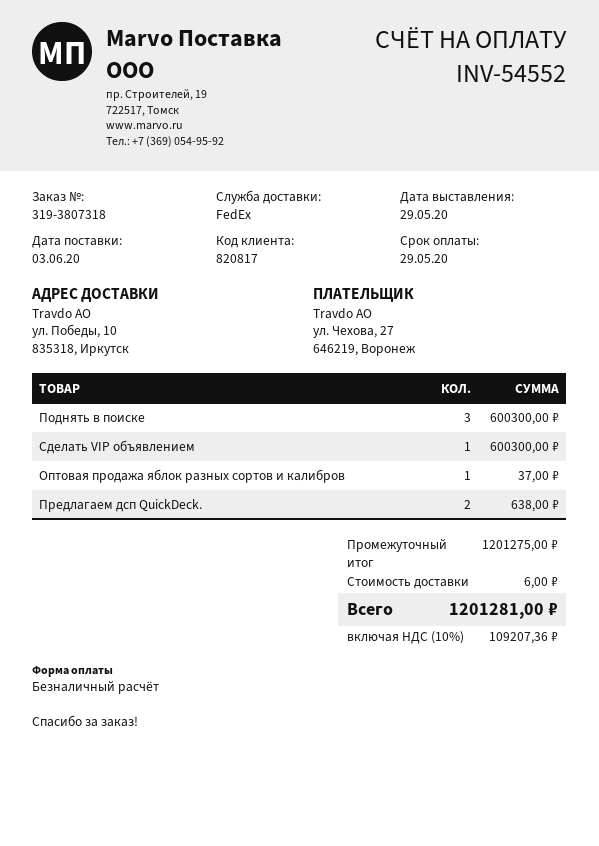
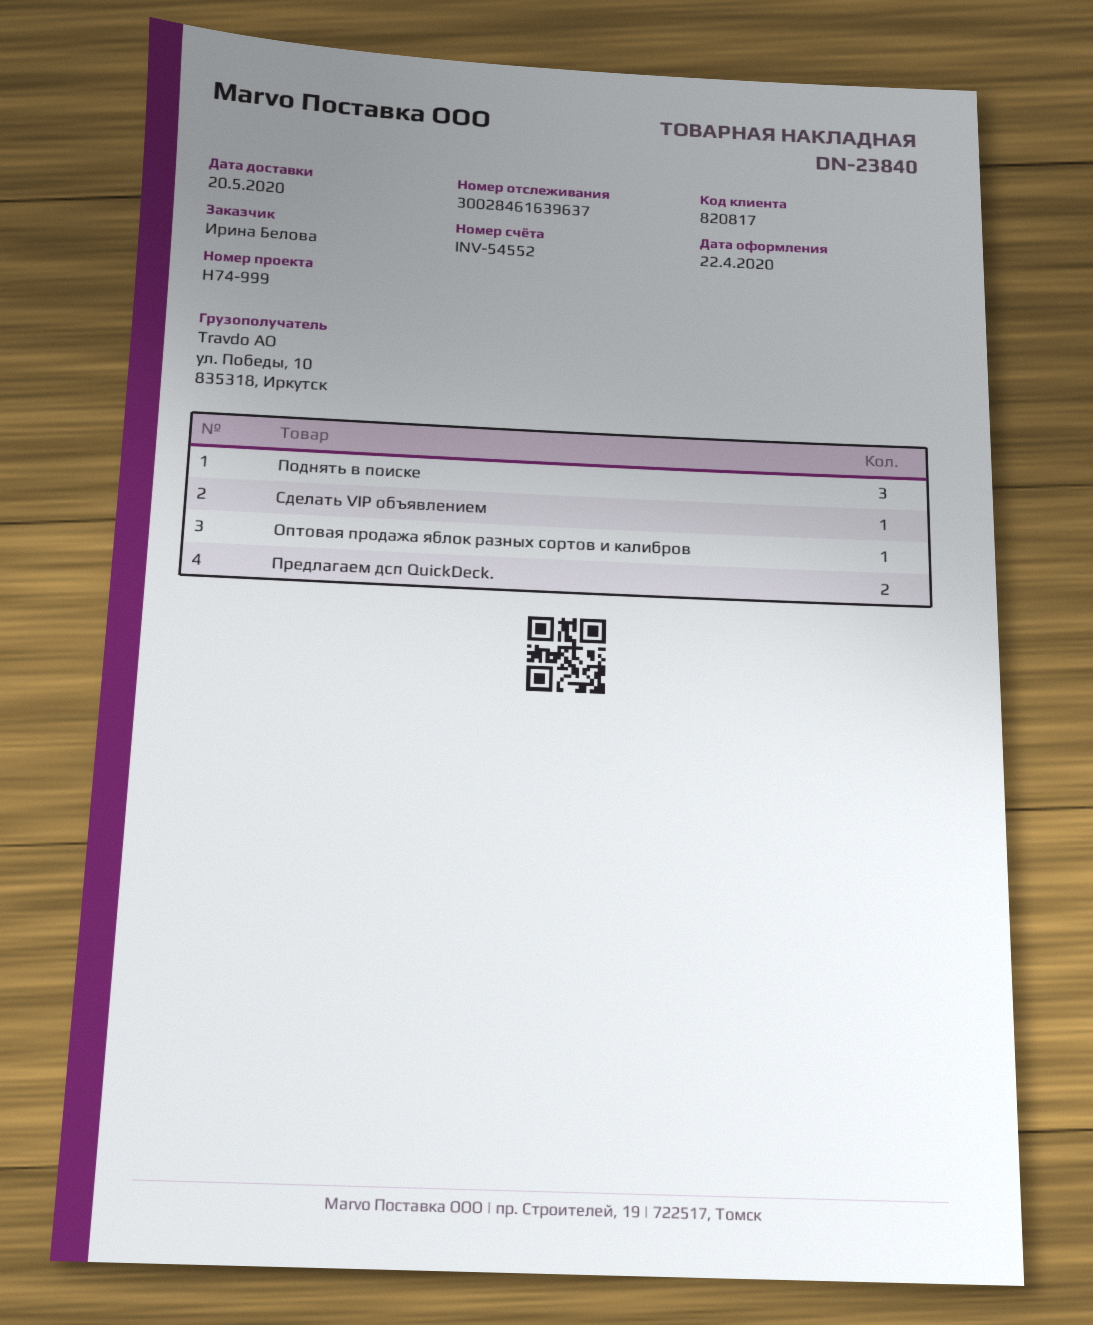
delivery date: 2020-06-03 -> 2020-05-20

